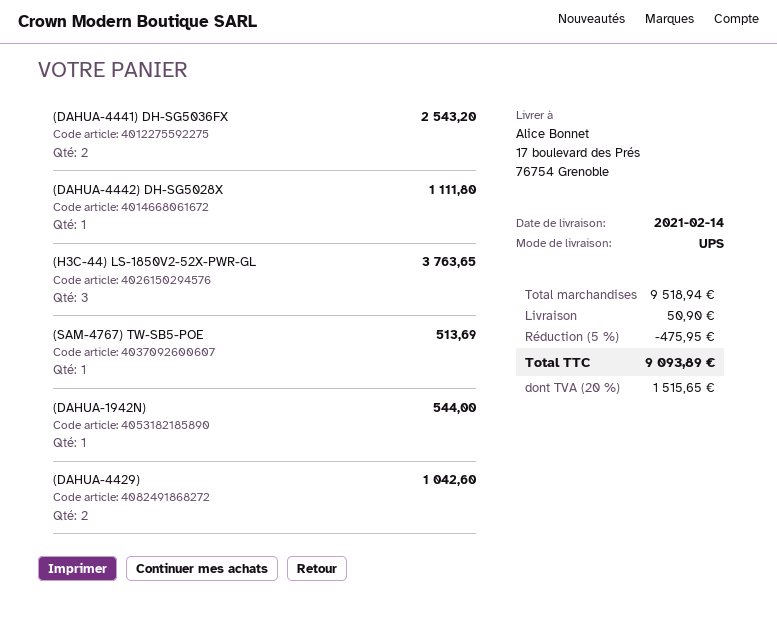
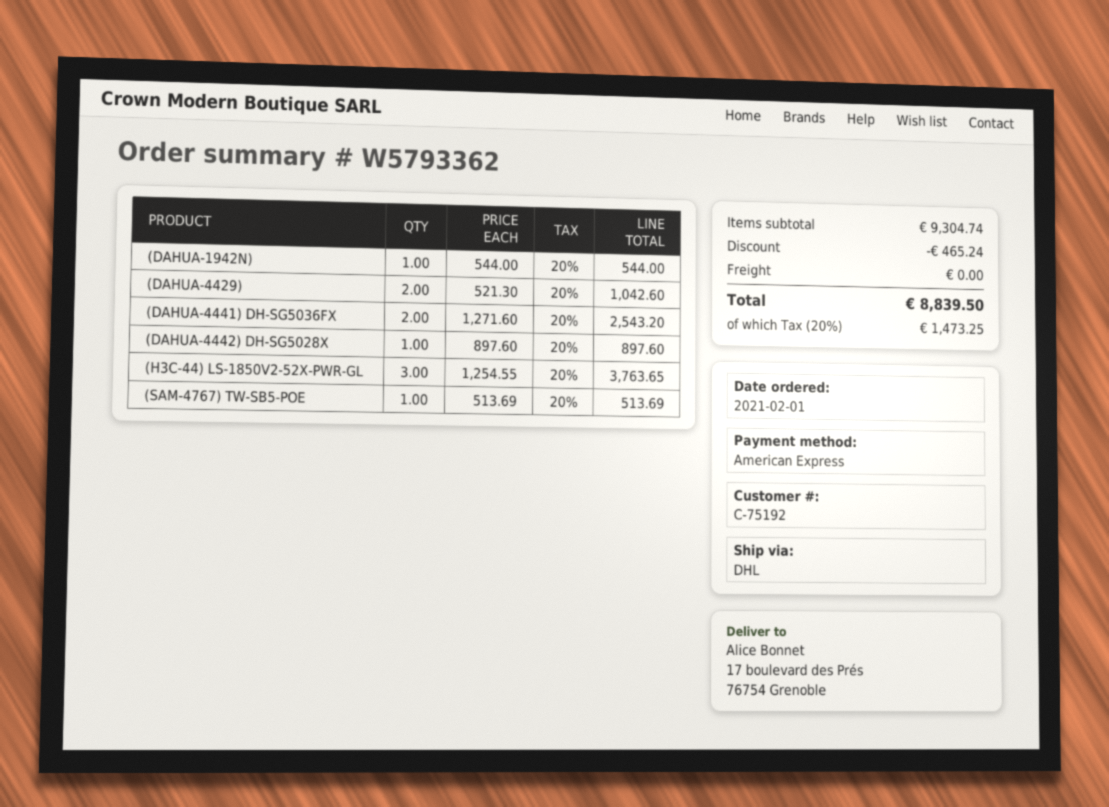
shipping method: UPS -> DHL
(DAHUA-4442) DH-SG5028X: 1 for 1111.80 -> 1 for 897.60
subtotal: 9518.94 -> 9304.74
discount: 475.95 -> 465.24
shipping: 50.90 -> 0.00
tax: 20% = 1515.65 -> 20% = 1473.25
total: 9093.89 -> 8839.50

